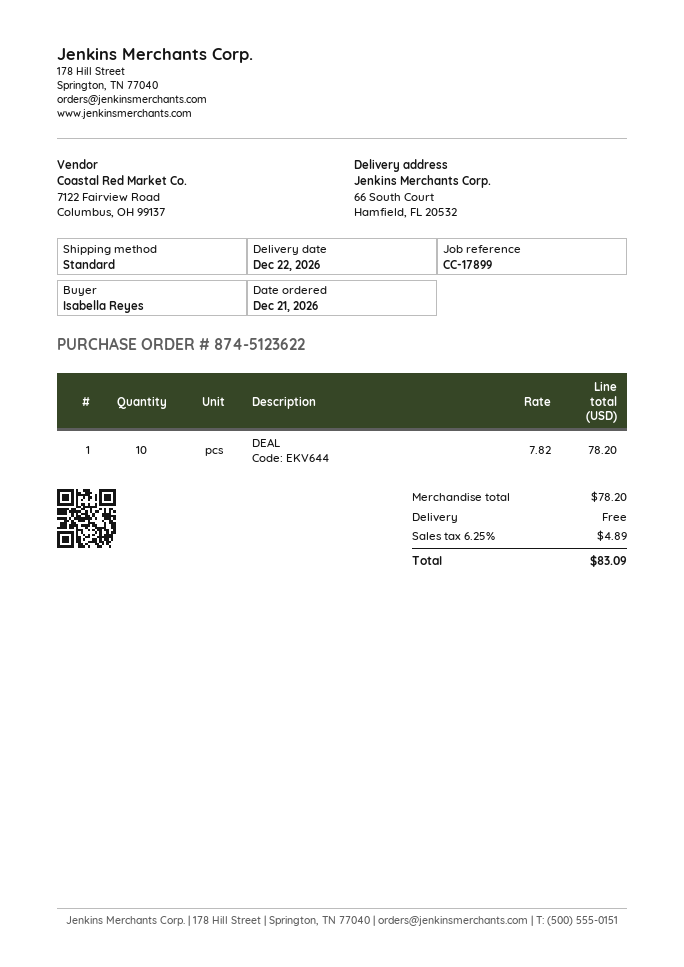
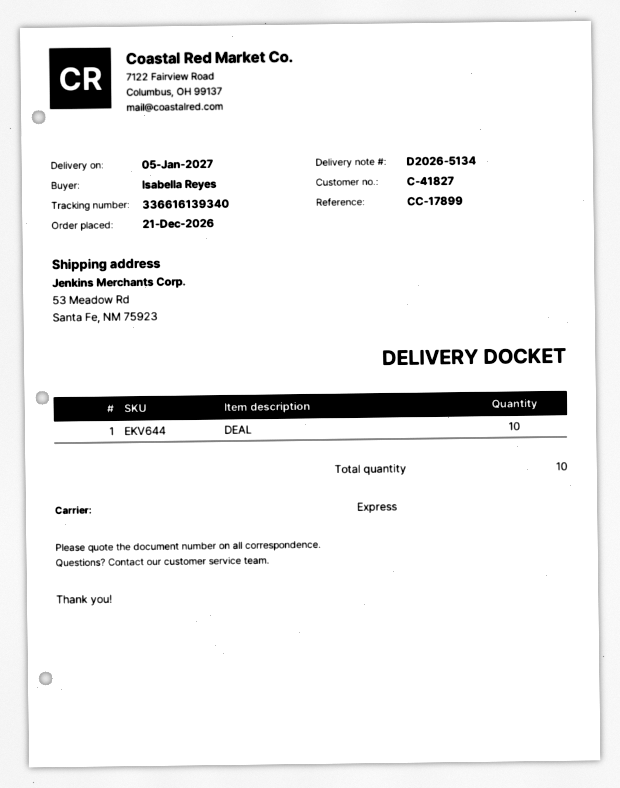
delivery date: 2026-12-22 -> 2027-01-05
shipping method: standard -> express
ship to: 66 South Court, Hamfield, FL 20532 -> 53 Meadow Rd, Santa Fe, NM 75923

